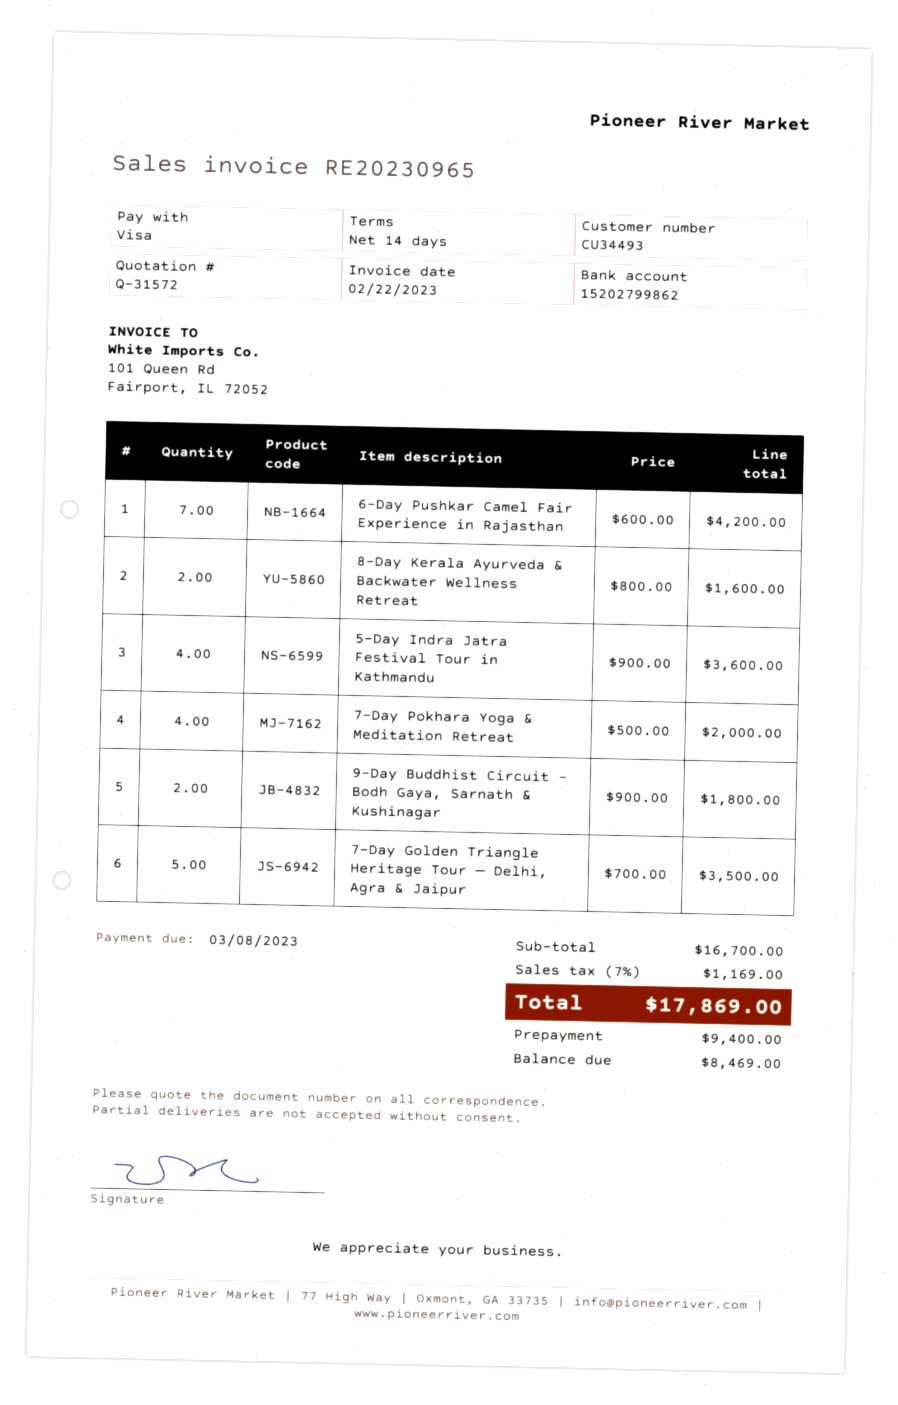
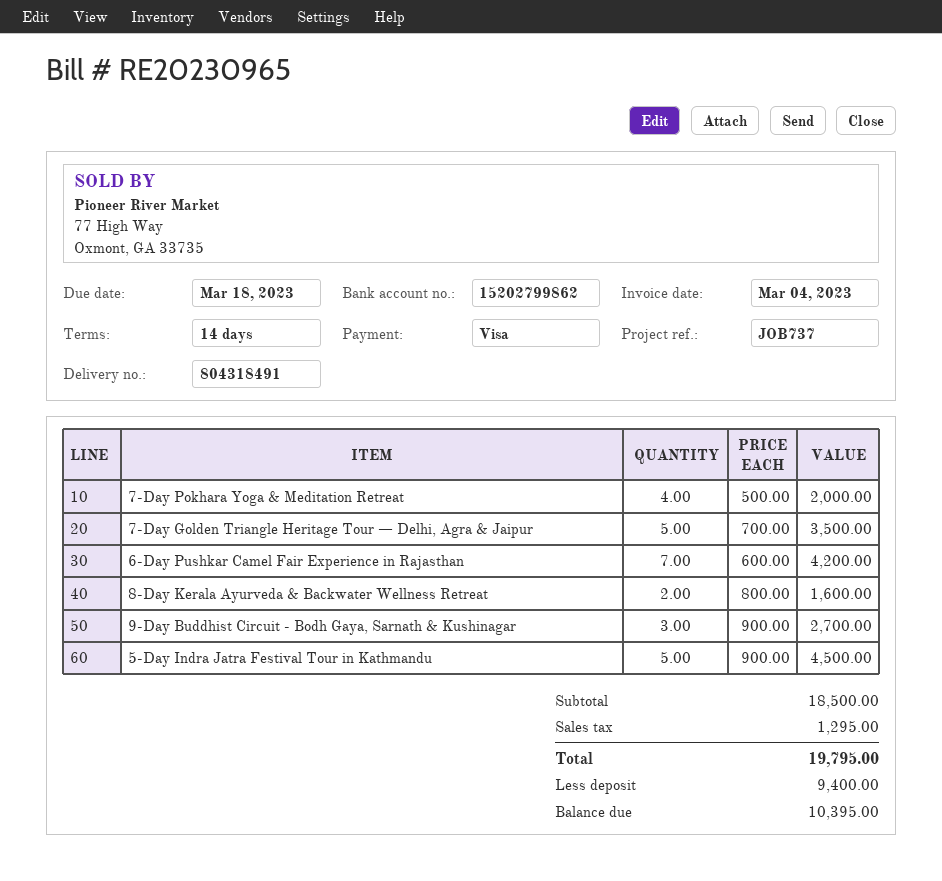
invoice date: 2023-02-22 -> 2023-03-04
due date: 2023-03-08 -> 2023-03-18
5-Day Indra Jatra Festival Tour in Kathmandu: 4 x 900.00 = 3600.00 -> 5 x 900.00 = 4500.00
9-Day Buddhist Circuit - Bodh Gaya, Sarnath & Kushinagar: 2 x 900.00 = 1800.00 -> 3 x 900.00 = 2700.00
subtotal: 16700.00 -> 18500.00
tax: 1169.00 -> 1295.00
total: 17869.00 -> 19795.00
balance: 8469.00 -> 10395.00

